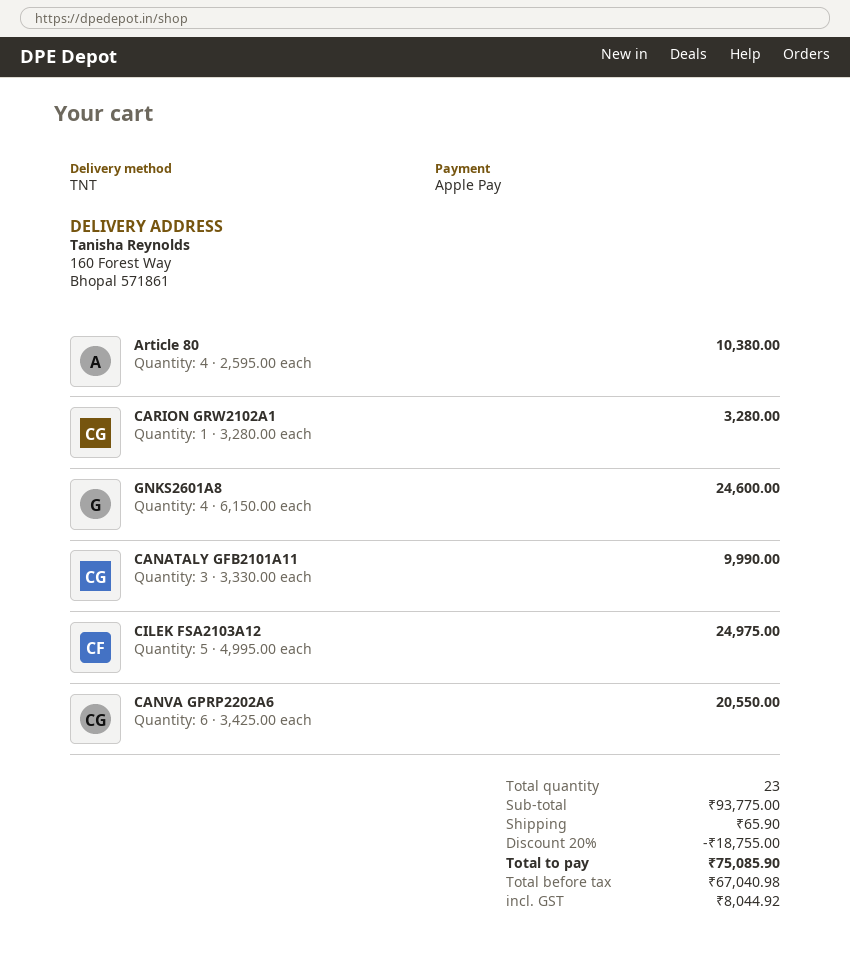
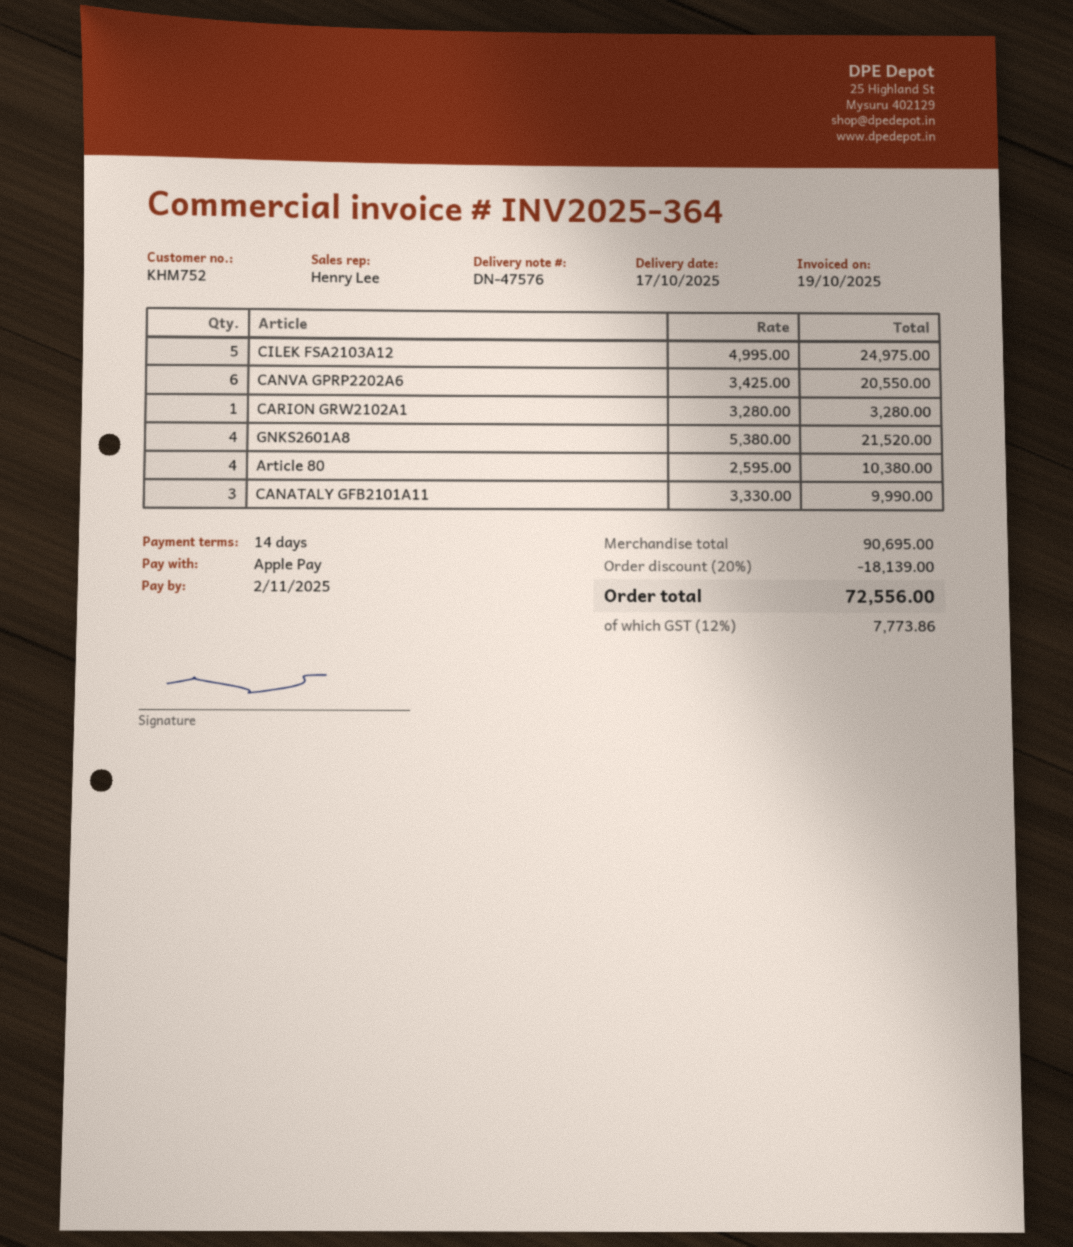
GNKS2601A8: 4 x 6150.00 = 24600.00 -> 4 x 5380.00 = 21520.00
subtotal: 93775.00 -> 90695.00
discount: 20% = 18755.00 -> 20% = 18139.00
shipping: 65.90 -> none
tax: 8044.92 -> 7773.86
total: 75085.90 -> 72556.00

